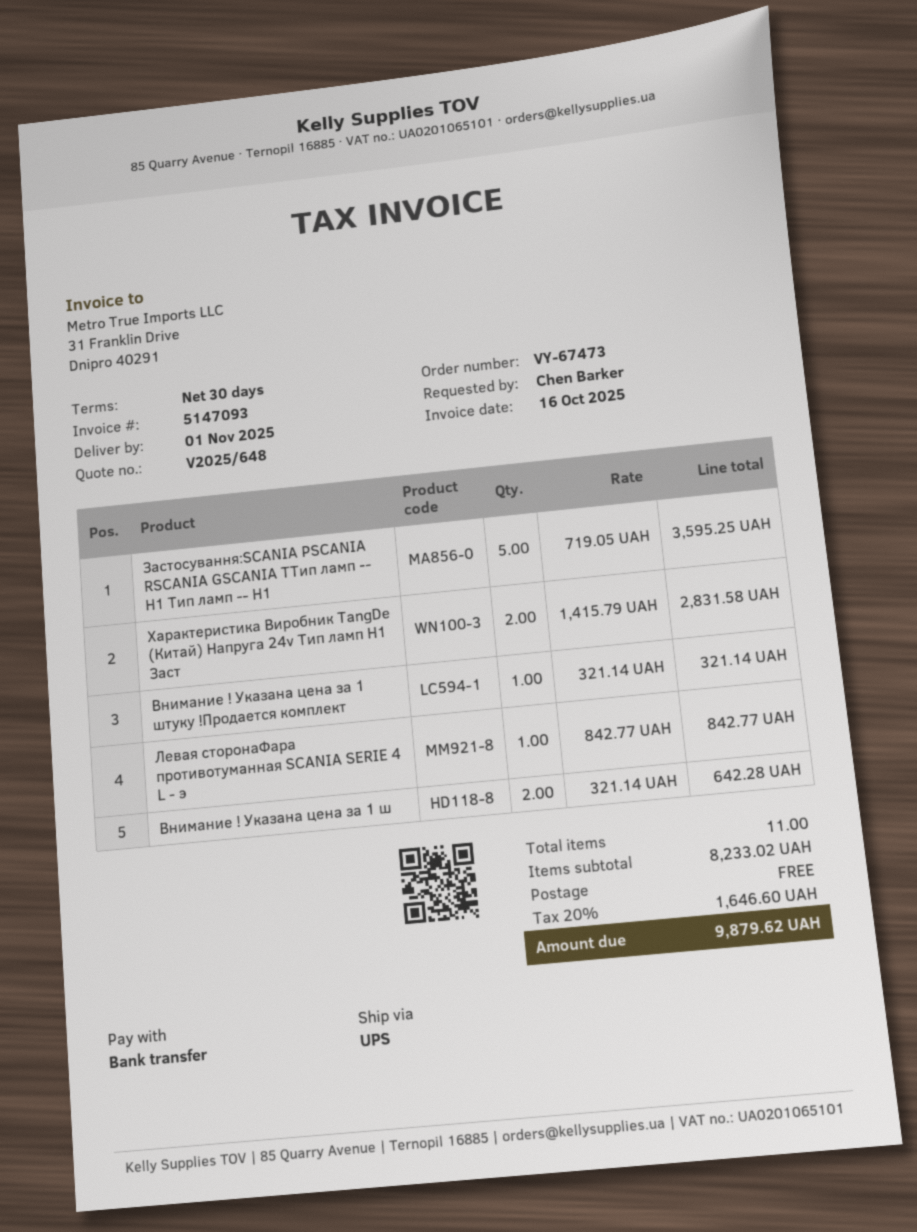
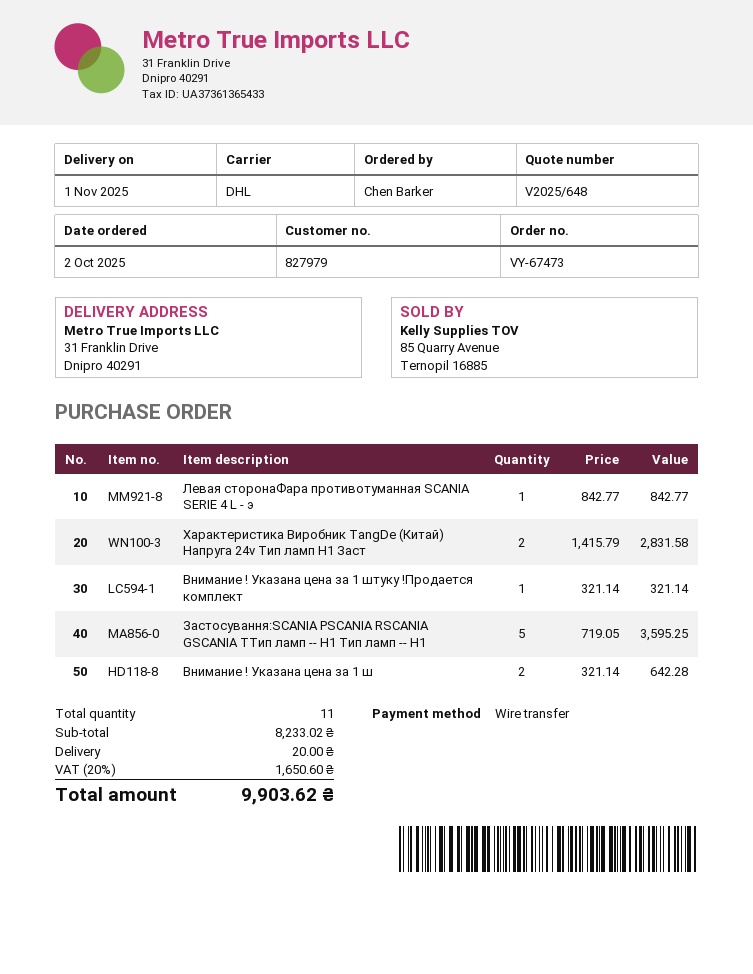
shipping method: UPS -> DHL
shipping: 0.00 -> 20.00
tax: 20% = 1646.60 -> 20% = 1650.60
total: 9879.62 -> 9903.62

